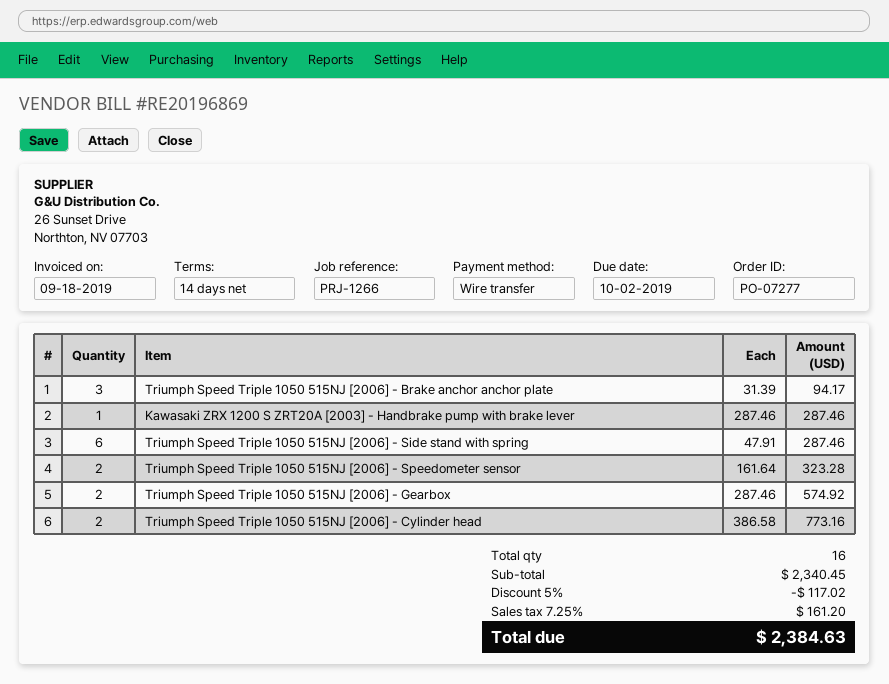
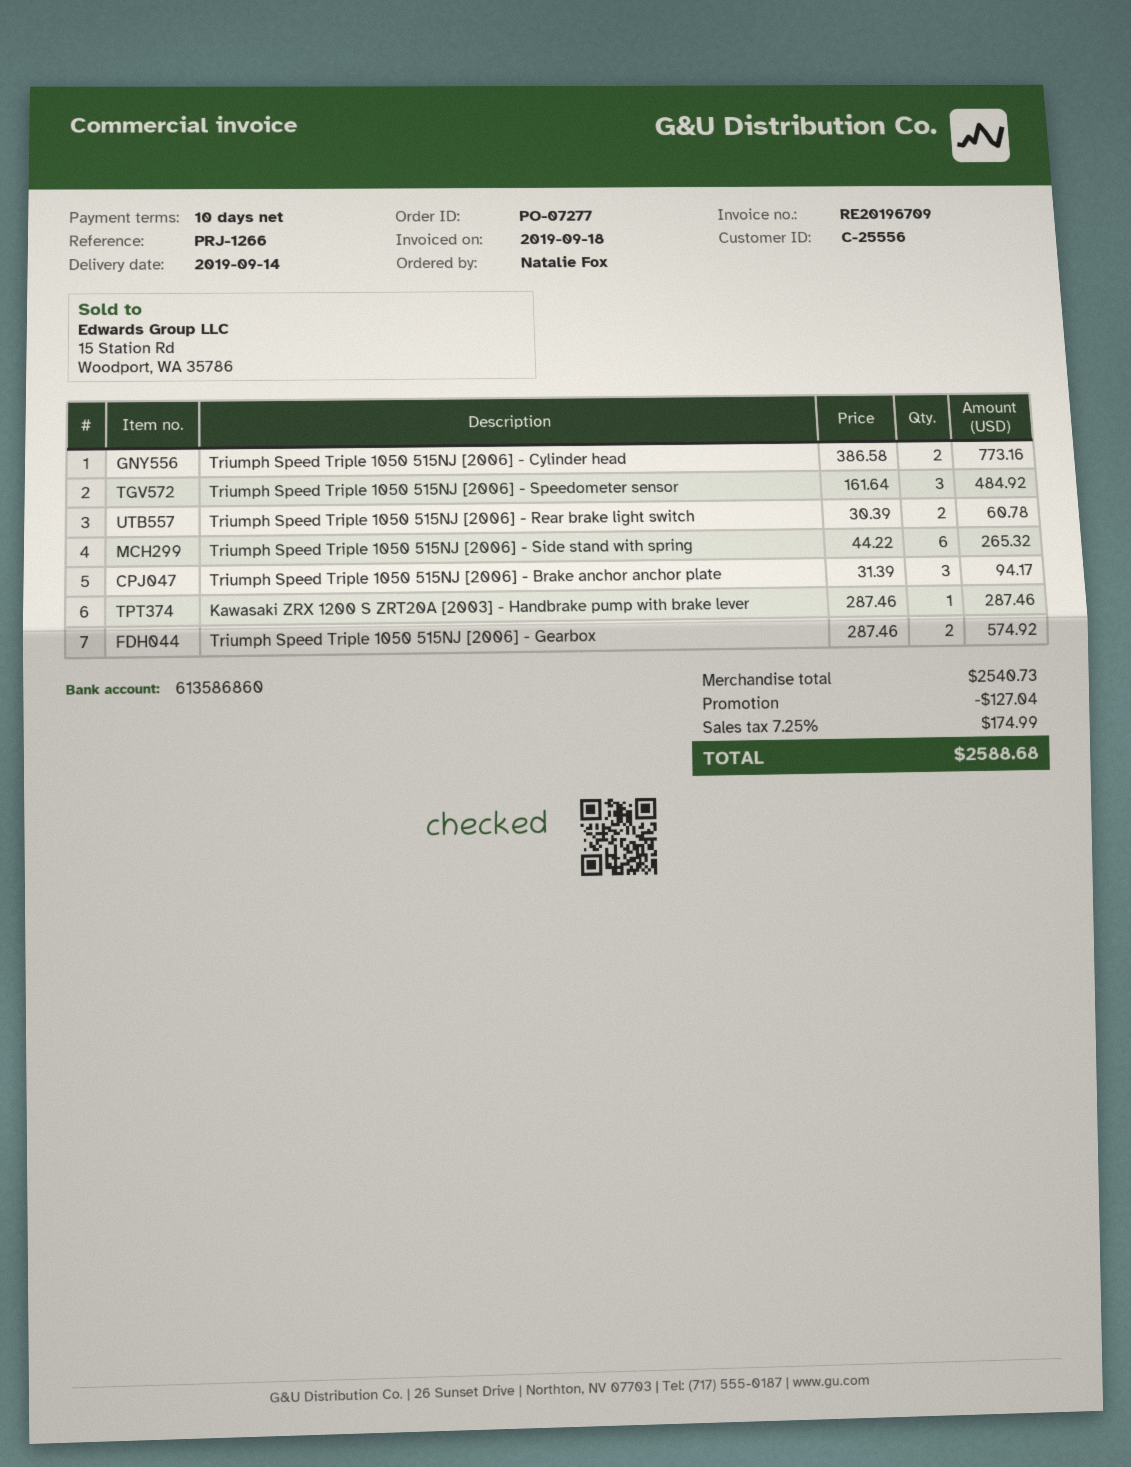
invoice number: RE20196869 -> RE20196709
payment terms: 14 days -> 10 days
Triumph Speed Triple 1050 515NJ [2006] - Side stand with spring: 6 x 47.91 = 287.46 -> 6 x 44.22 = 265.32
Triumph Speed Triple 1050 515NJ [2006] - Speedometer sensor: 2 x 161.64 = 323.28 -> 3 x 161.64 = 484.92
Triumph Speed Triple 1050 515NJ [2006] - Rear brake light switch: none -> 2 x 30.39 = 60.78
subtotal: 2340.45 -> 2540.73
discount: 117.02 -> 127.04
tax: 7.25% = 161.20 -> 7.25% = 174.99
total: 2384.63 -> 2588.68

